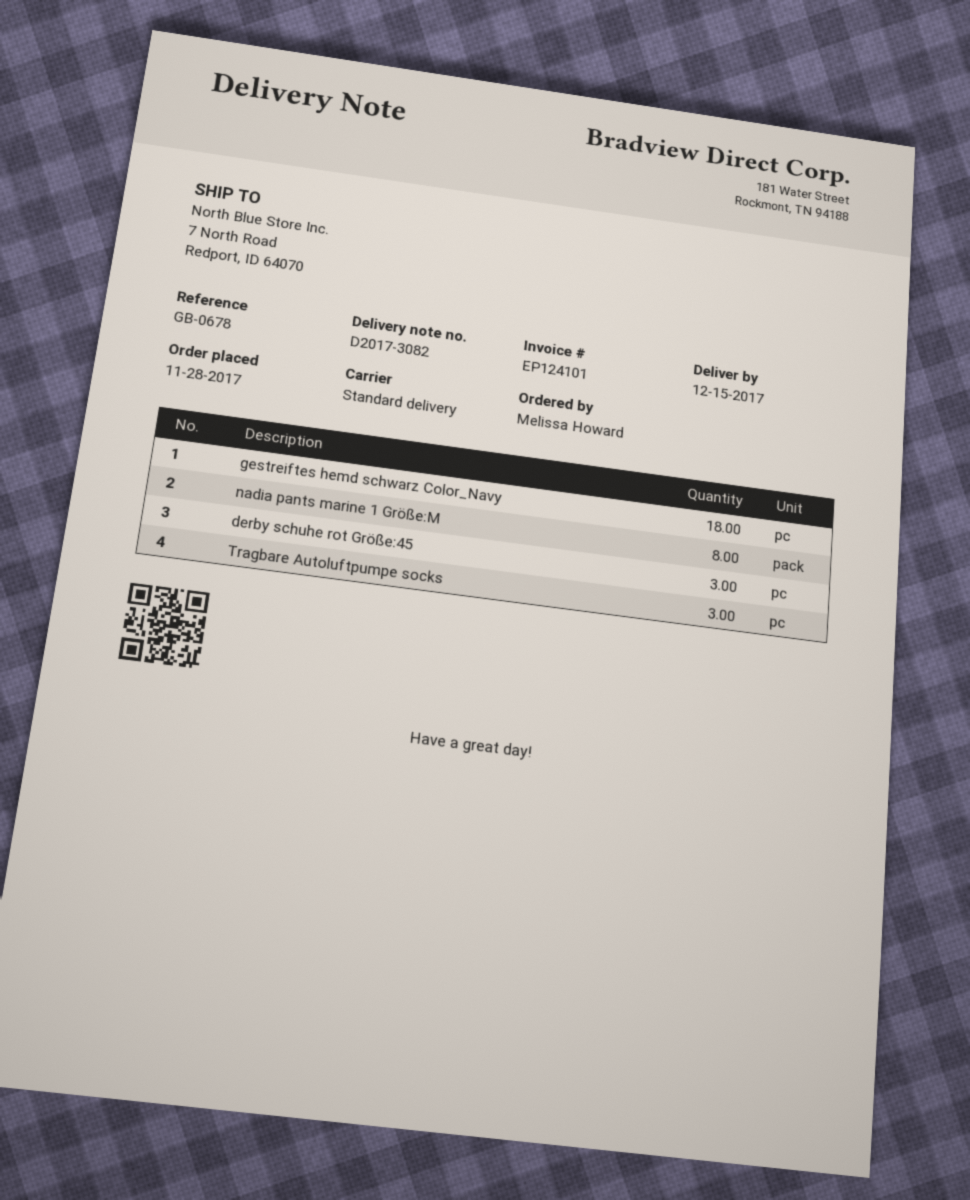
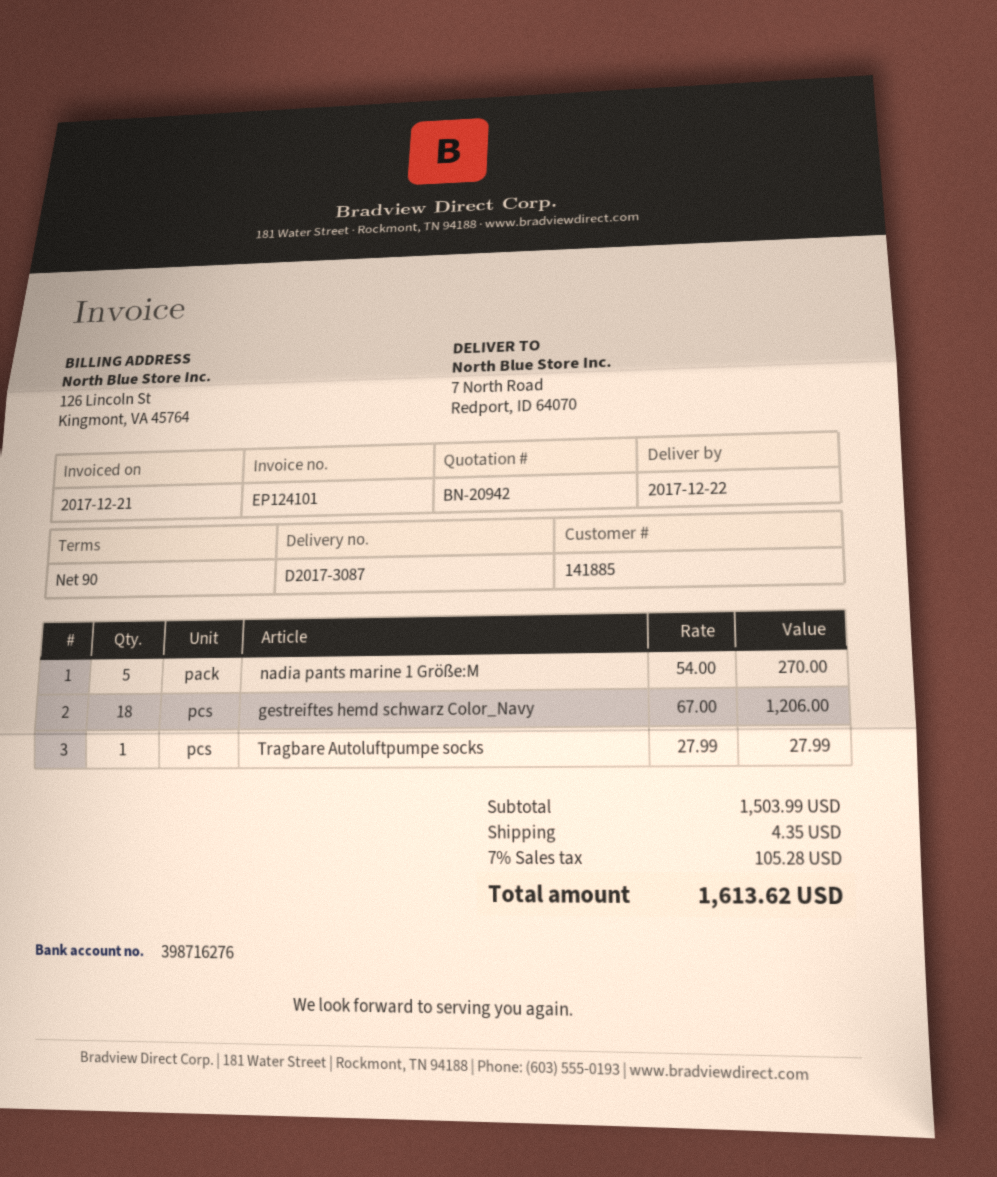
delivery note number: D2017-3082 -> D2017-3087
delivery date: 2017-12-15 -> 2017-12-22
nadia pants marine 1 Größe:M: 8 -> 5
derby schuhe rot Größe:45: 3 -> none
Tragbare Autoluftpumpe socks: 3 -> 1

